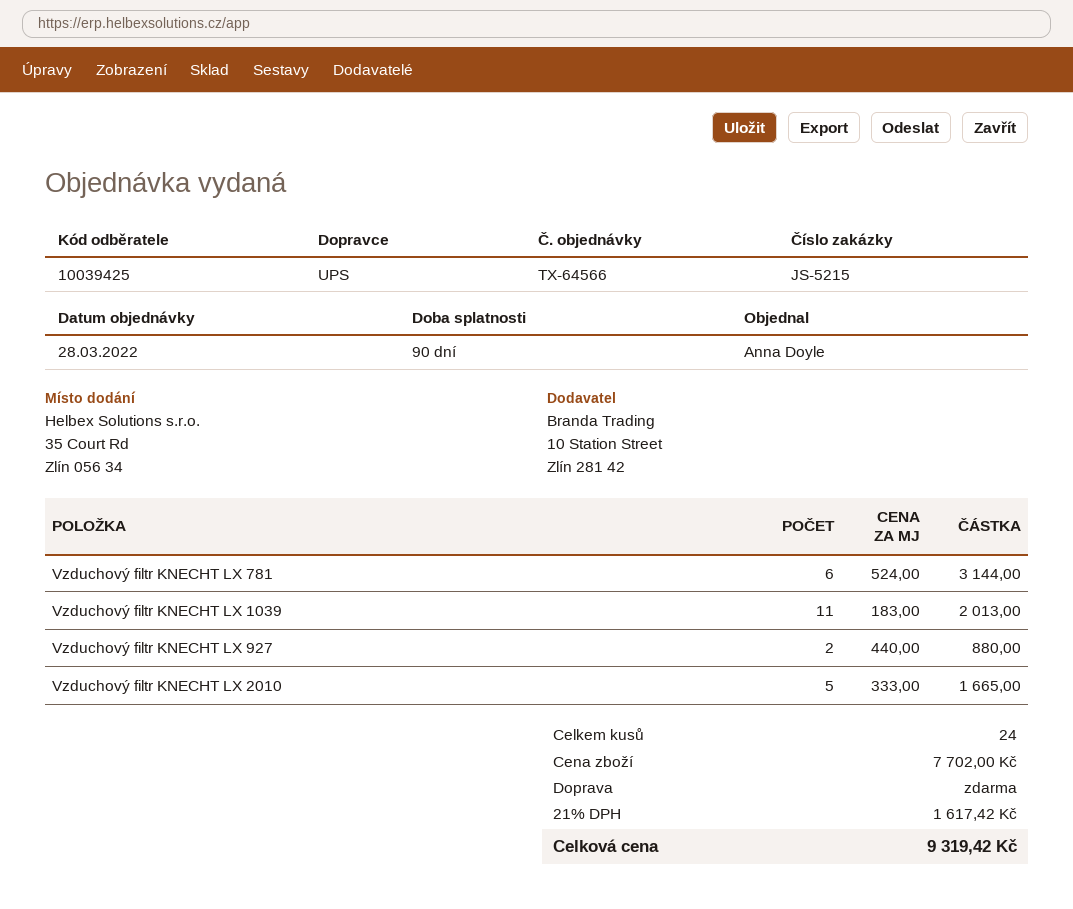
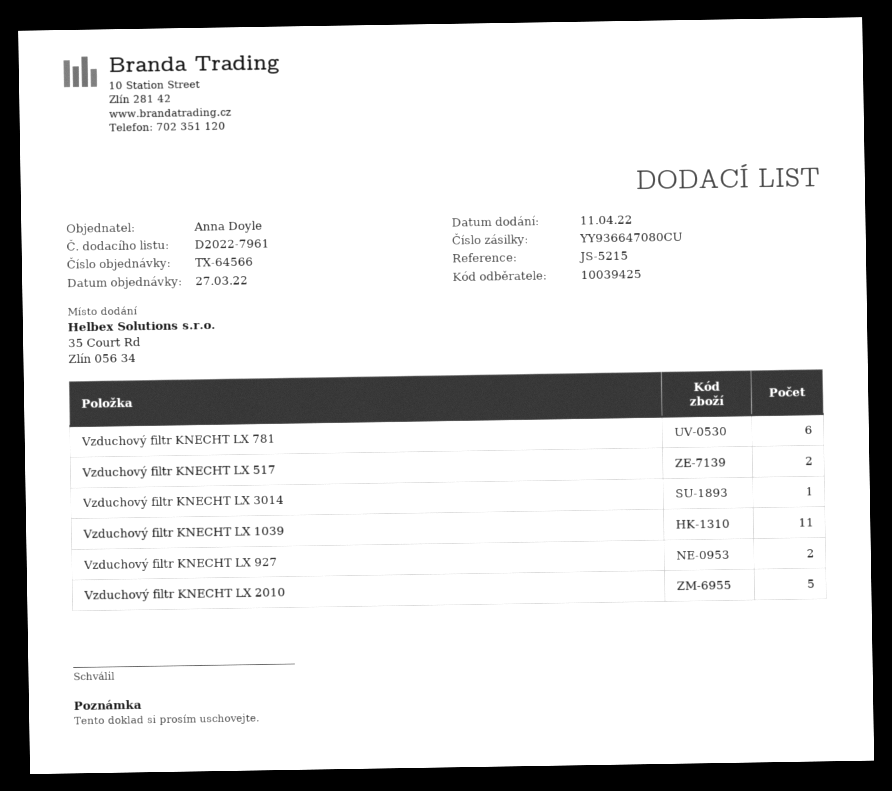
order date: 2022-03-28 -> 2022-03-27
Vzduchový filtr KNECHT LX 517: none -> 2
Vzduchový filtr KNECHT LX 3014: none -> 1

